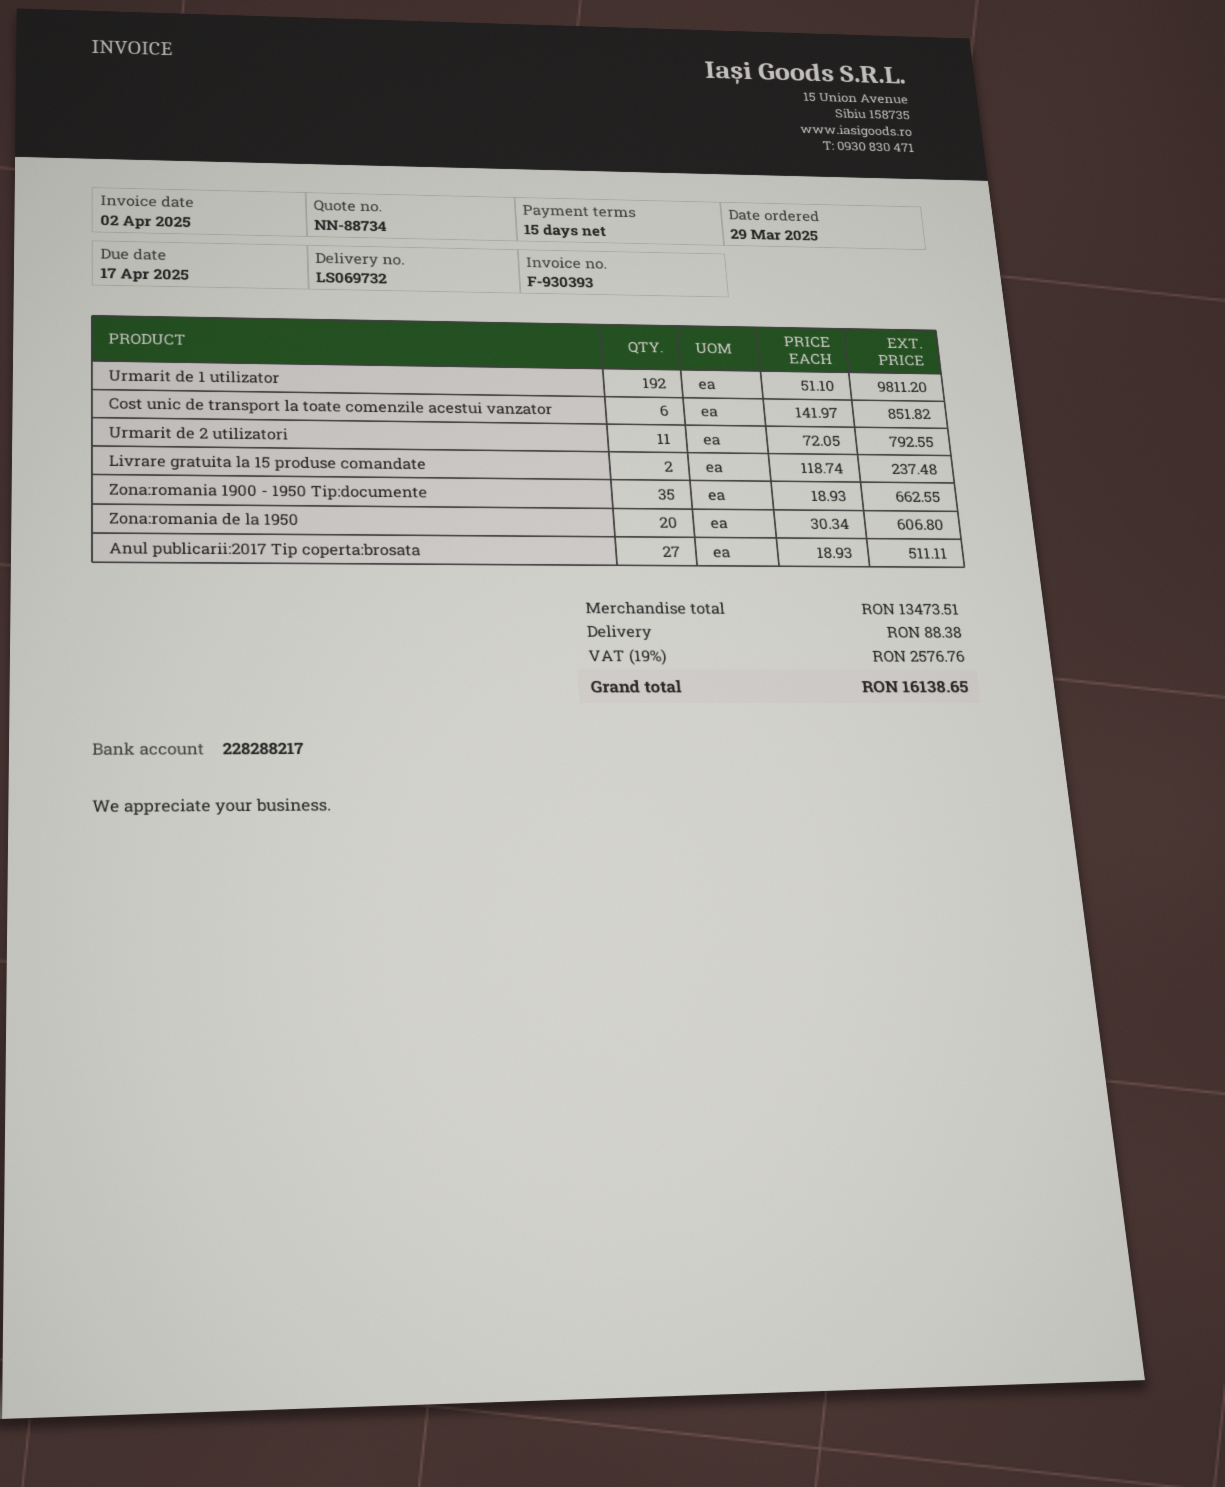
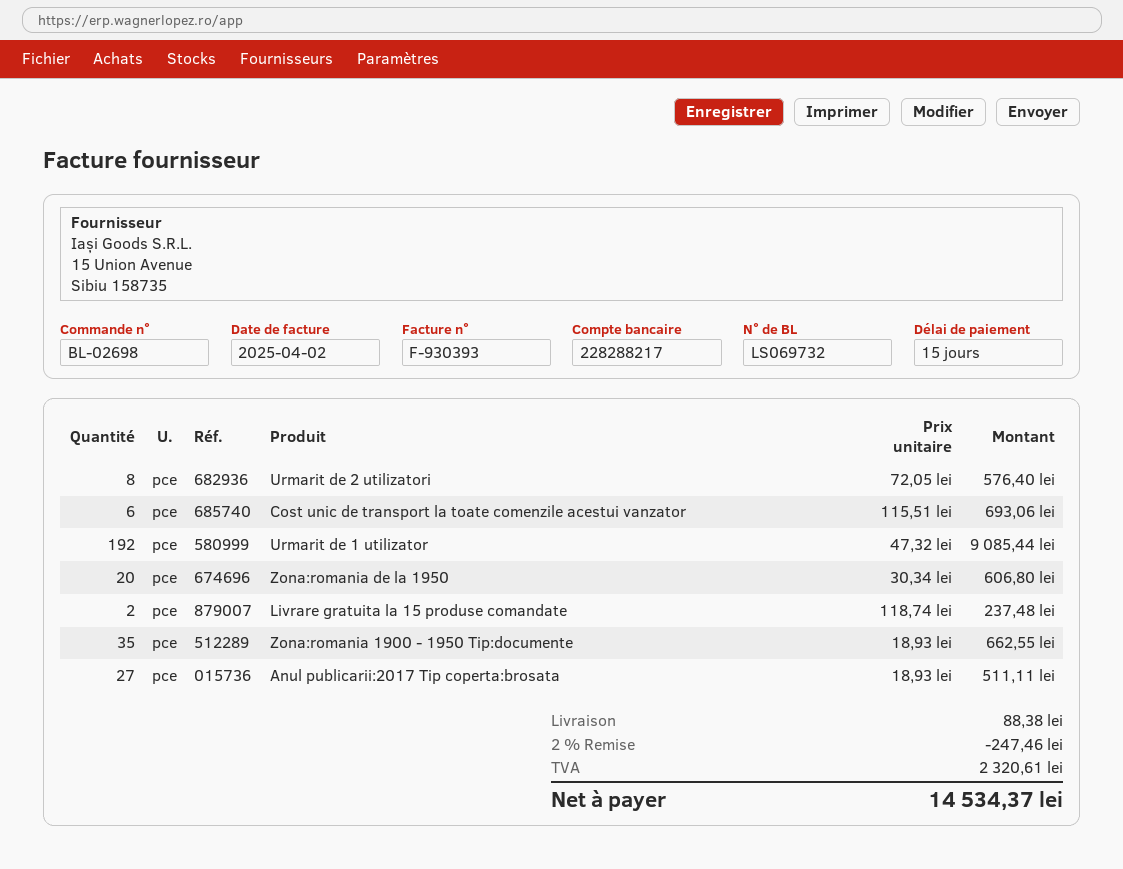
Urmarit de 1 utilizator: 192 x 51.10 = 9811.20 -> 192 x 47.32 = 9085.44
Cost unic de transport la toate comenzile acestui vanzator: 6 x 141.97 = 851.82 -> 6 x 115.51 = 693.06
Urmarit de 2 utilizatori: 11 x 72.05 = 792.55 -> 8 x 72.05 = 576.40
discount: none -> 2% = 247.46
tax: 2576.76 -> 2320.61
total: 16138.65 -> 14534.37

